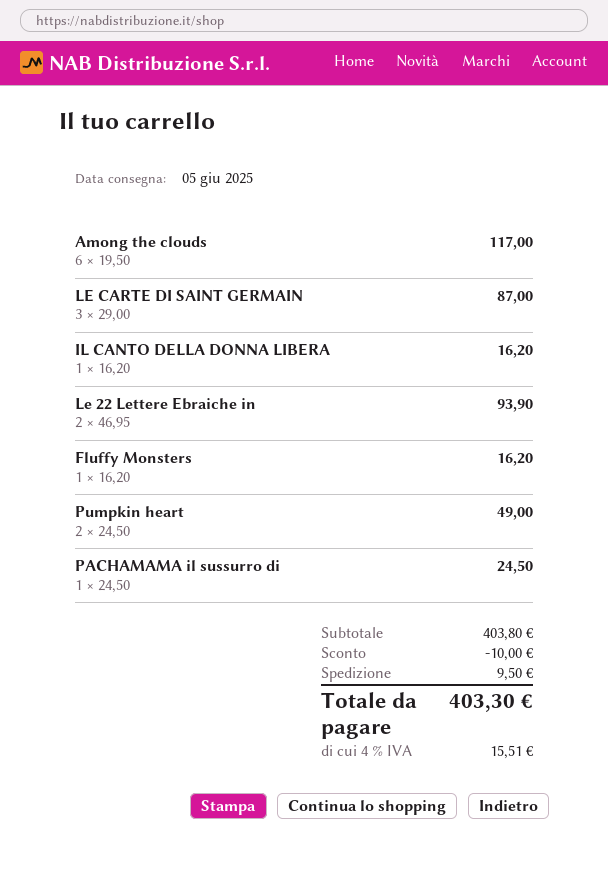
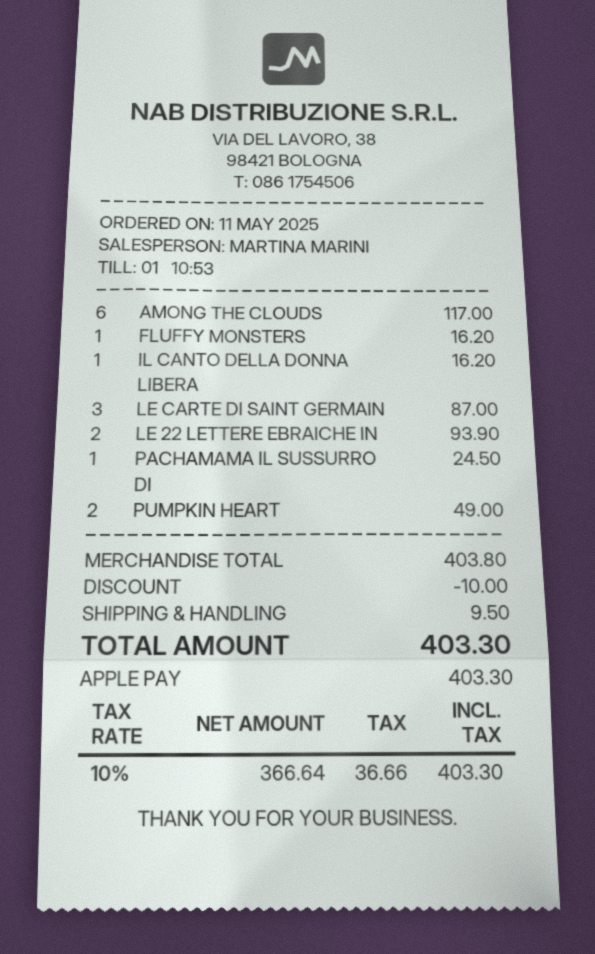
tax: 4% = 15.51 -> 10% = 36.66

